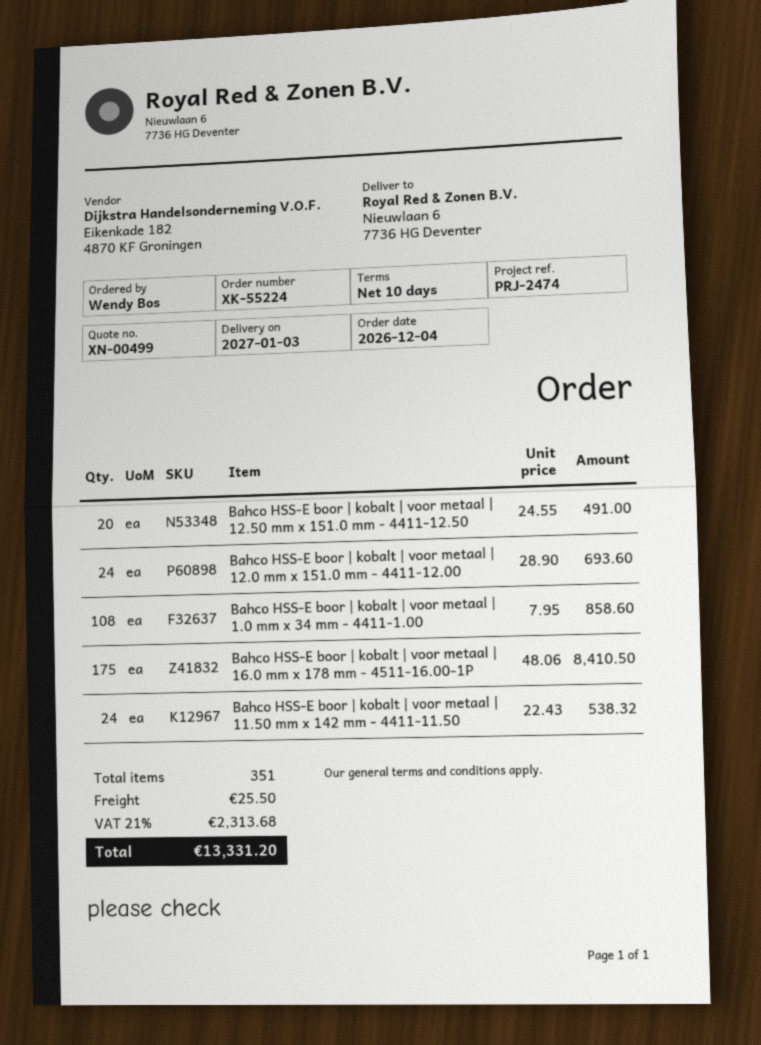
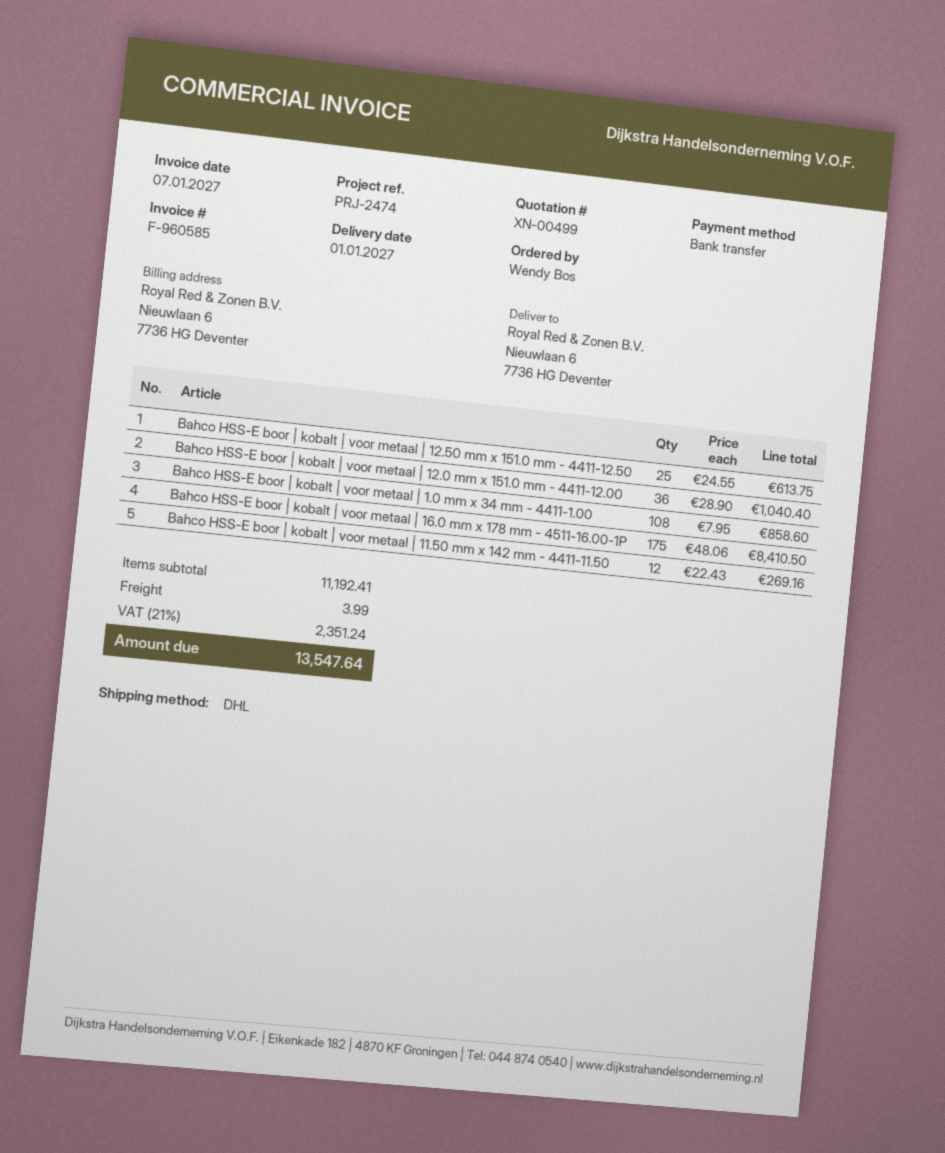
delivery date: 2027-01-03 -> 2027-01-01
Bahco HSS-E boor | kobalt | voor metaal | 12.50 mm x 151.0 mm - 4411-12.50: 20 x 24.55 = 491.00 -> 25 x 24.55 = 613.75
Bahco HSS-E boor | kobalt | voor metaal | 12.0 mm x 151.0 mm - 4411-12.00: 24 x 28.90 = 693.60 -> 36 x 28.90 = 1040.40
Bahco HSS-E boor | kobalt | voor metaal | 11.50 mm x 142 mm - 4411-11.50: 24 x 22.43 = 538.32 -> 12 x 22.43 = 269.16
shipping: 25.50 -> 3.99
tax: 21% = 2313.68 -> 21% = 2351.24
total: 13331.20 -> 13547.64

